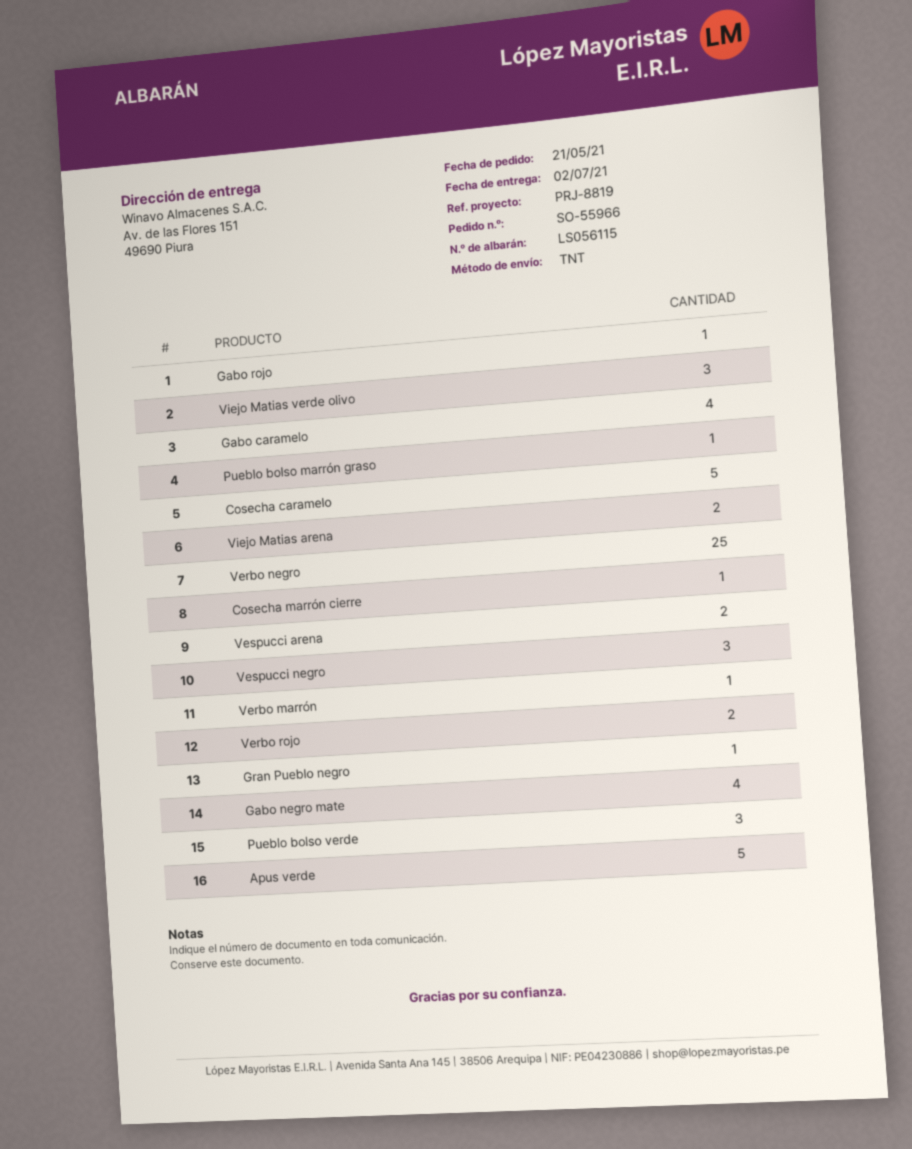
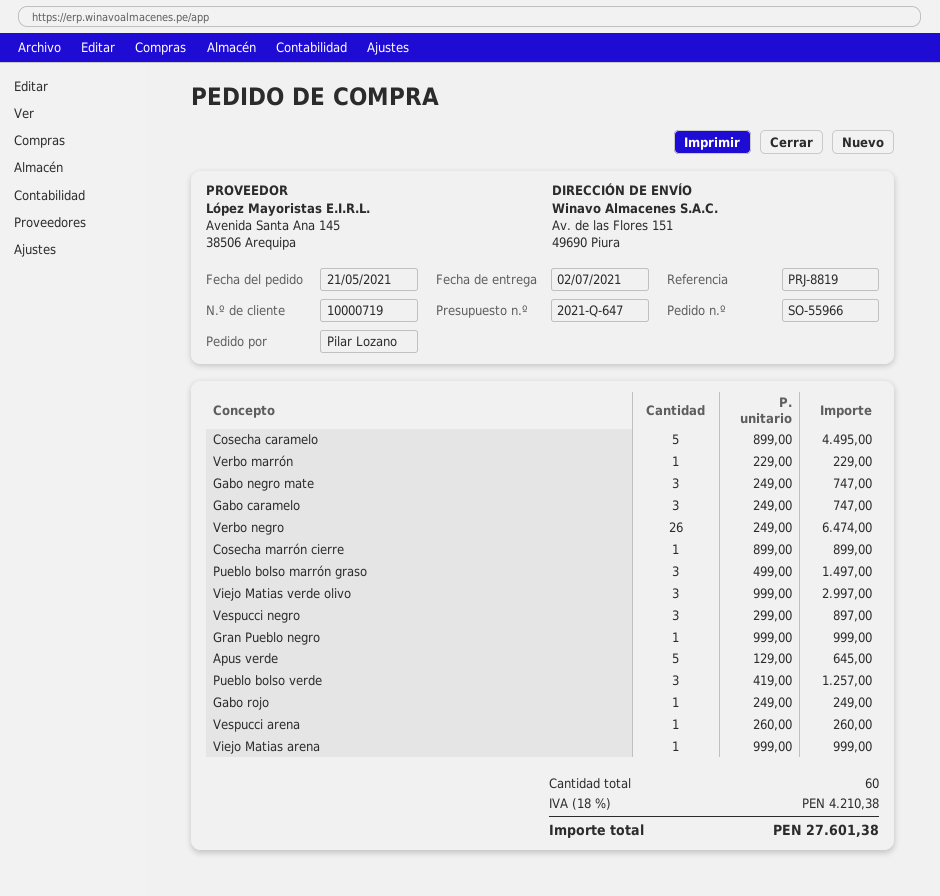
Gabo caramelo: 4 -> 3
Pueblo bolso marrón graso: 1 -> 3
Viejo Matias arena: 2 -> 1
Verbo negro: 25 -> 26
Vespucci arena: 2 -> 1
Verbo rojo: 2 -> none
Gabo negro mate: 4 -> 3

